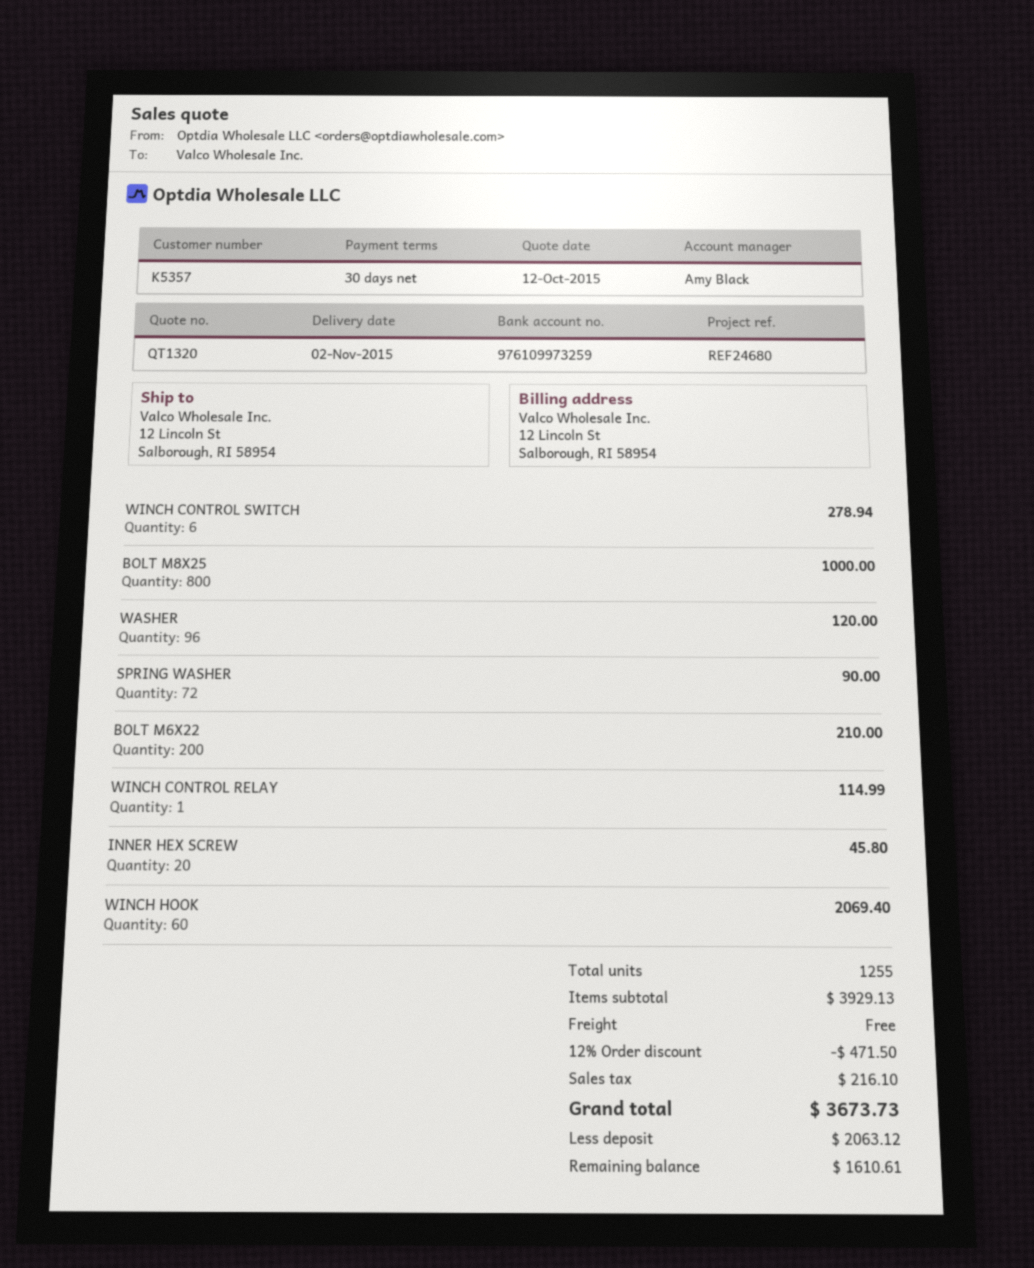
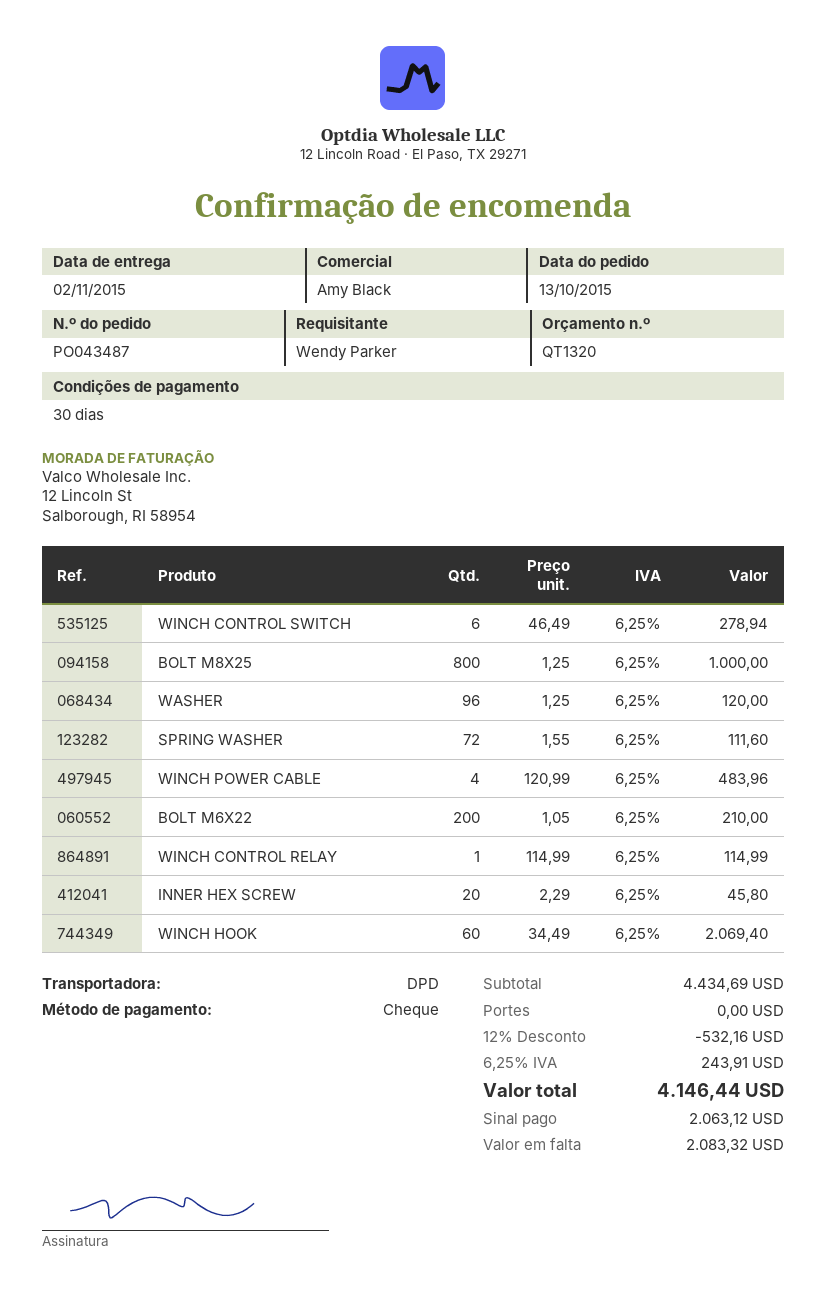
SPRING WASHER: 72 for 90.00 -> 72 for 111.60
WINCH POWER CABLE: none -> 4 for 483.96
subtotal: 3929.13 -> 4434.69
discount: 12% = 471.50 -> 12% = 532.16
tax: 216.10 -> 243.91
total: 3673.73 -> 4146.44
balance: 1610.61 -> 2083.32

